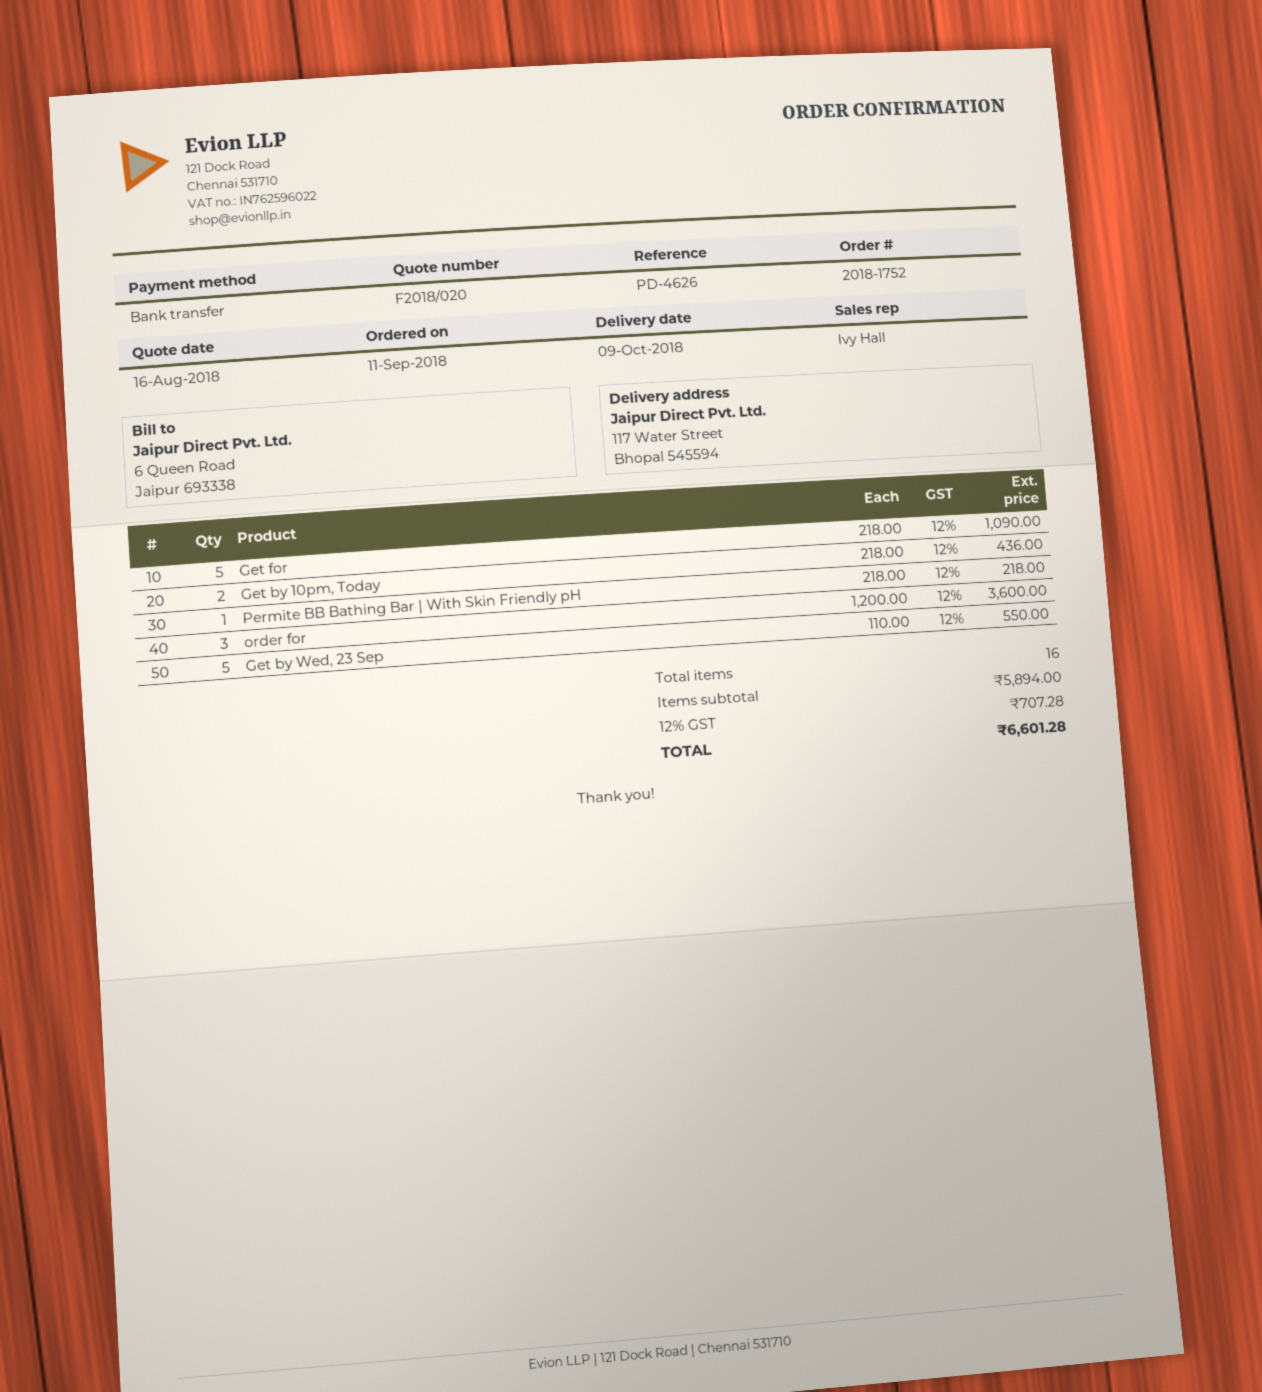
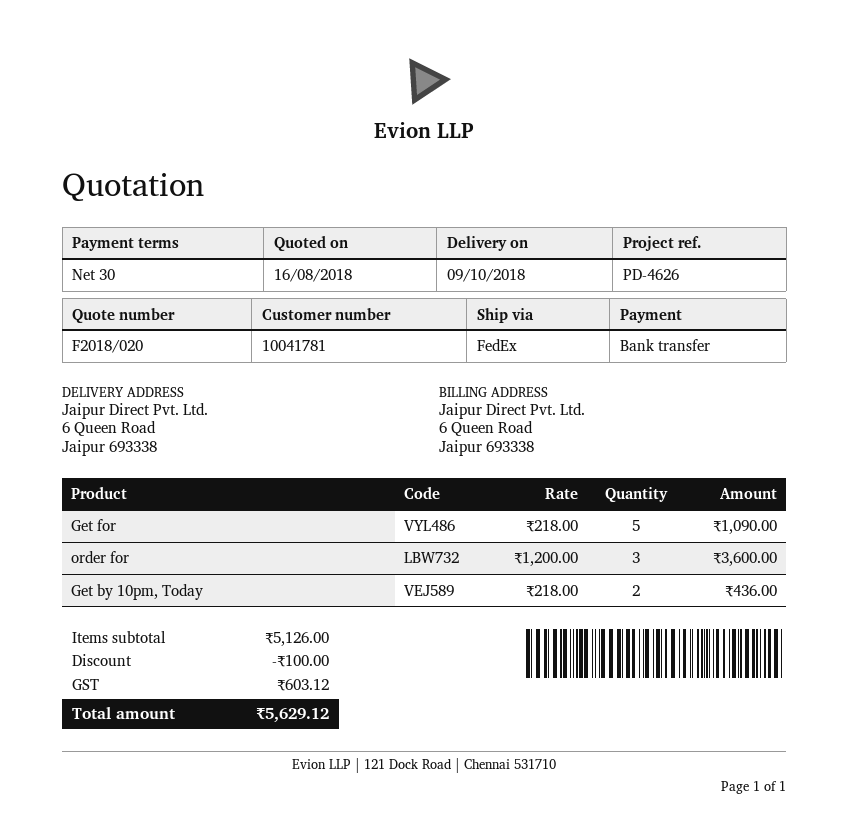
ship to: 117 Water Street, Bhopal 545594 -> 6 Queen Road, Jaipur 693338
Permite BB Bathing Bar | With Skin Friendly pH: 1 x 218.00 = 218.00 -> none
Get by Wed, 23 Sep: 5 x 110.00 = 550.00 -> none
subtotal: 5894.00 -> 5126.00
discount: none -> 100.00
tax: 707.28 -> 603.12
total: 6601.28 -> 5629.12

